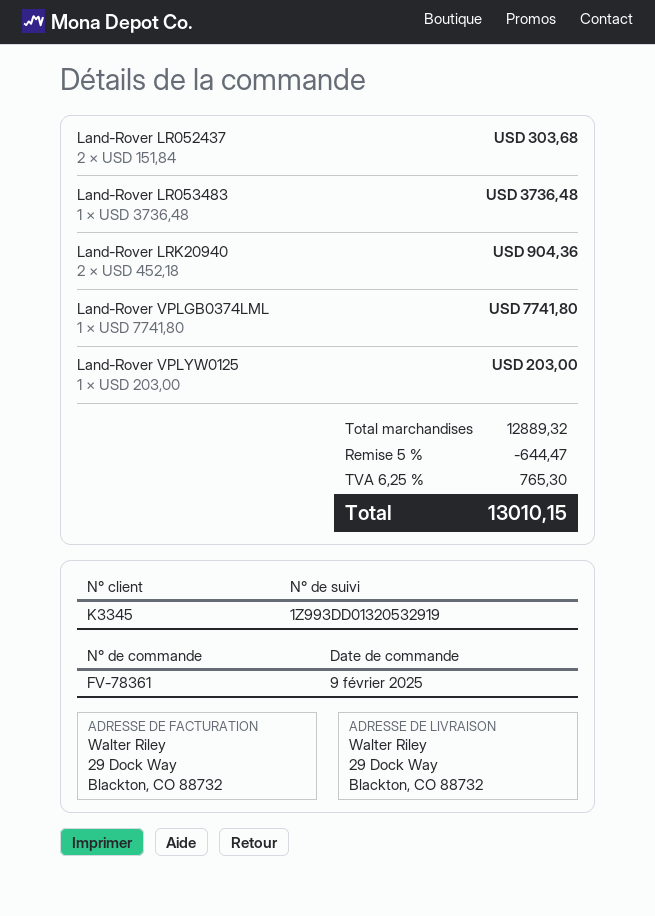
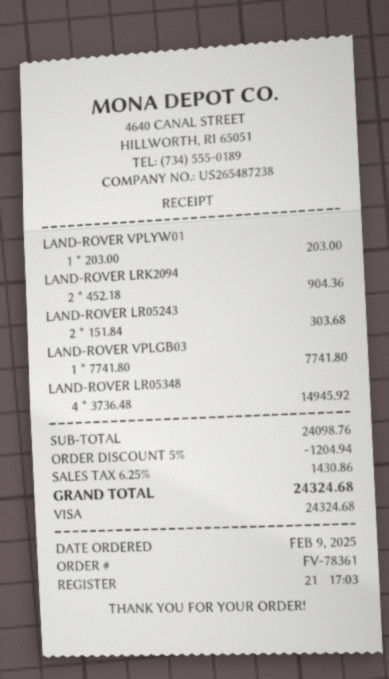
Land-Rover LR053483: 1 x 3736.48 = 3736.48 -> 4 x 3736.48 = 14945.92
subtotal: 12889.32 -> 24098.76
discount: 5% = 644.47 -> 5% = 1204.94
tax: 6.25% = 765.30 -> 6.25% = 1430.86
total: 13010.15 -> 24324.68

